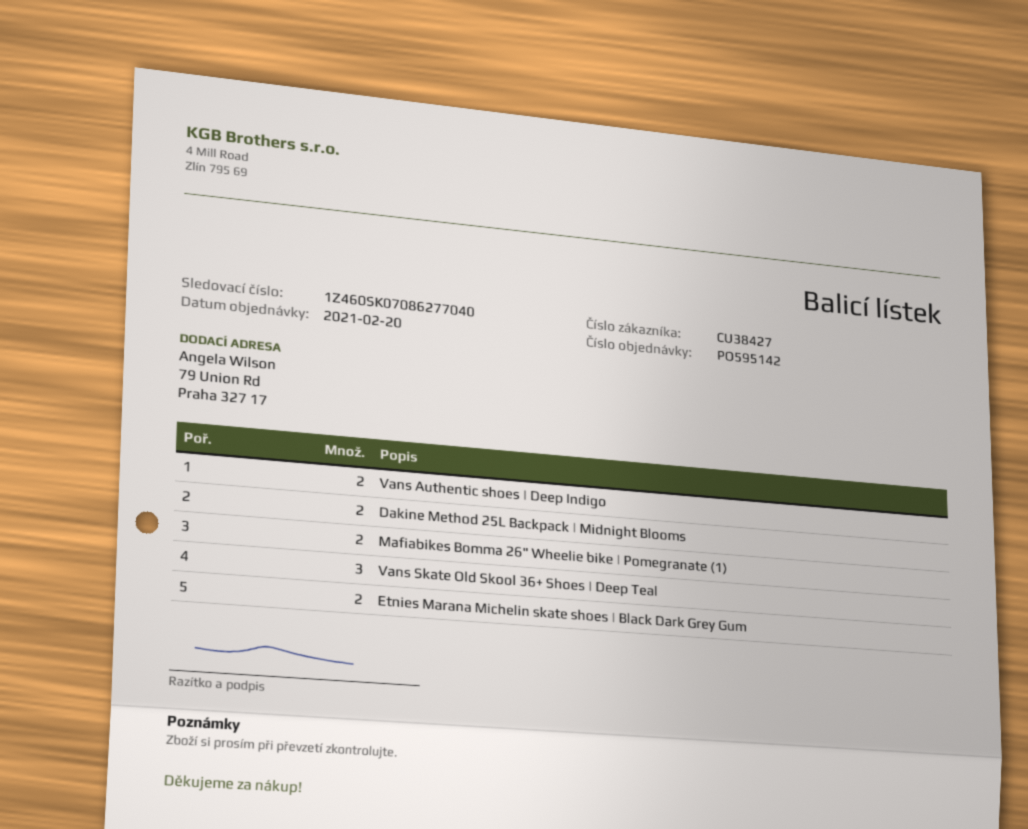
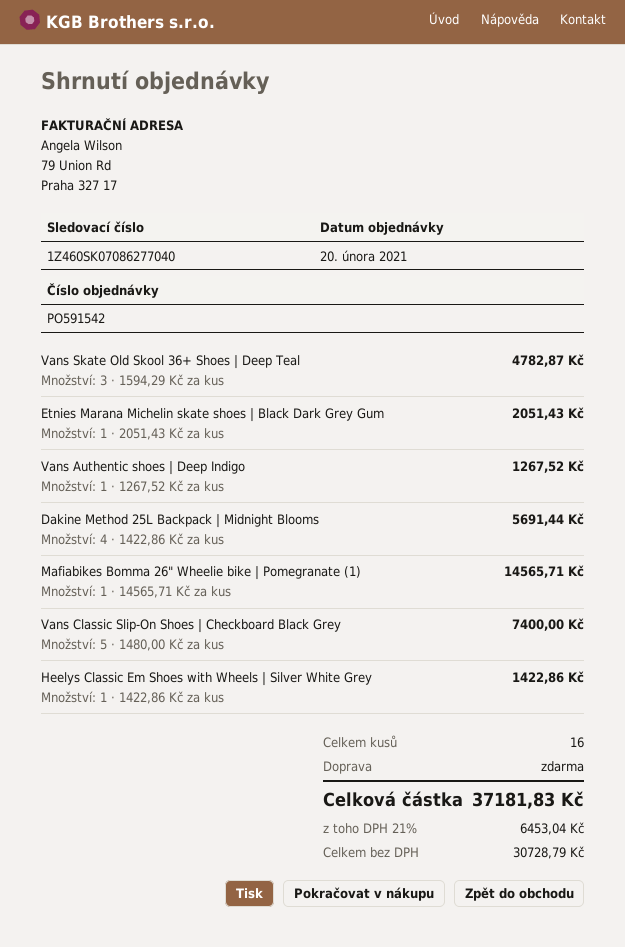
order number: PO595142 -> PO591542
Vans Authentic shoes | Deep Indigo: 2 -> 1
Dakine Method 25L Backpack | Midnight Blooms: 2 -> 4
Mafiabikes Bomma 26" Wheelie bike | Pomegranate (1): 2 -> 1
Etnies Marana Michelin skate shoes | Black Dark Grey Gum: 2 -> 1
Vans Classic Slip-On Shoes | Checkboard Black Grey: none -> 5
Heelys Classic Em Shoes with Wheels | Silver White Grey: none -> 1

